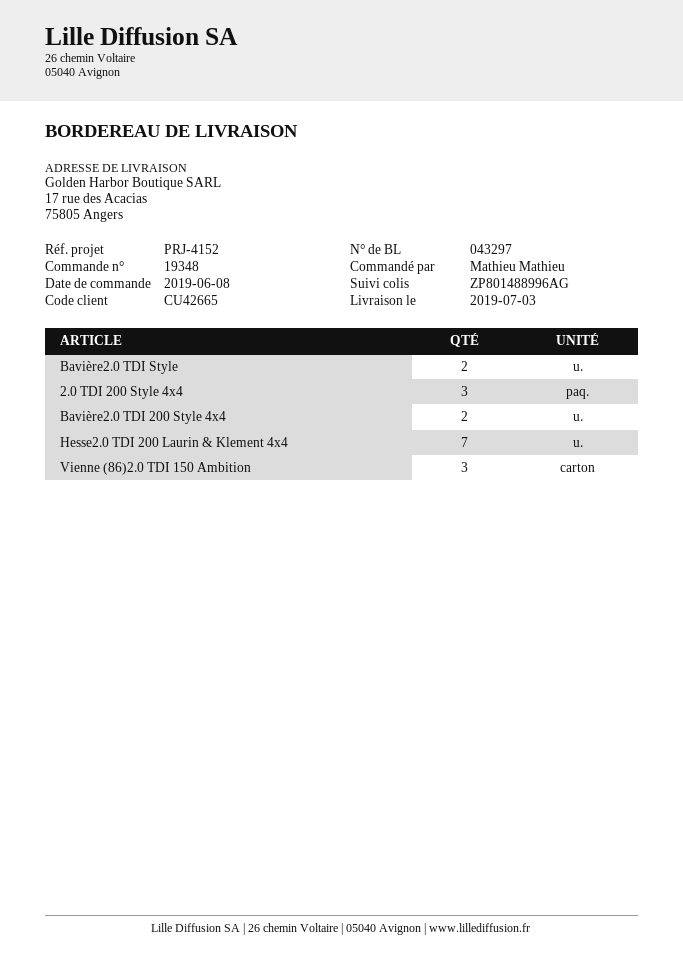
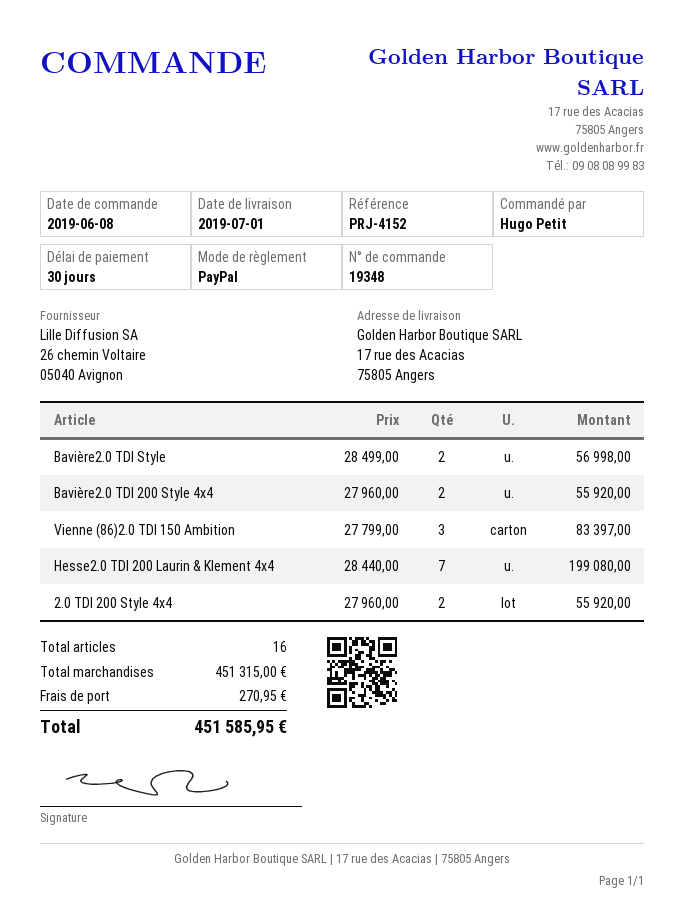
delivery date: 2019-07-03 -> 2019-07-01
ordered by: Mathieu Mathieu -> Hugo Petit
2.0 TDI 200 Style 4x4: 3 -> 2

